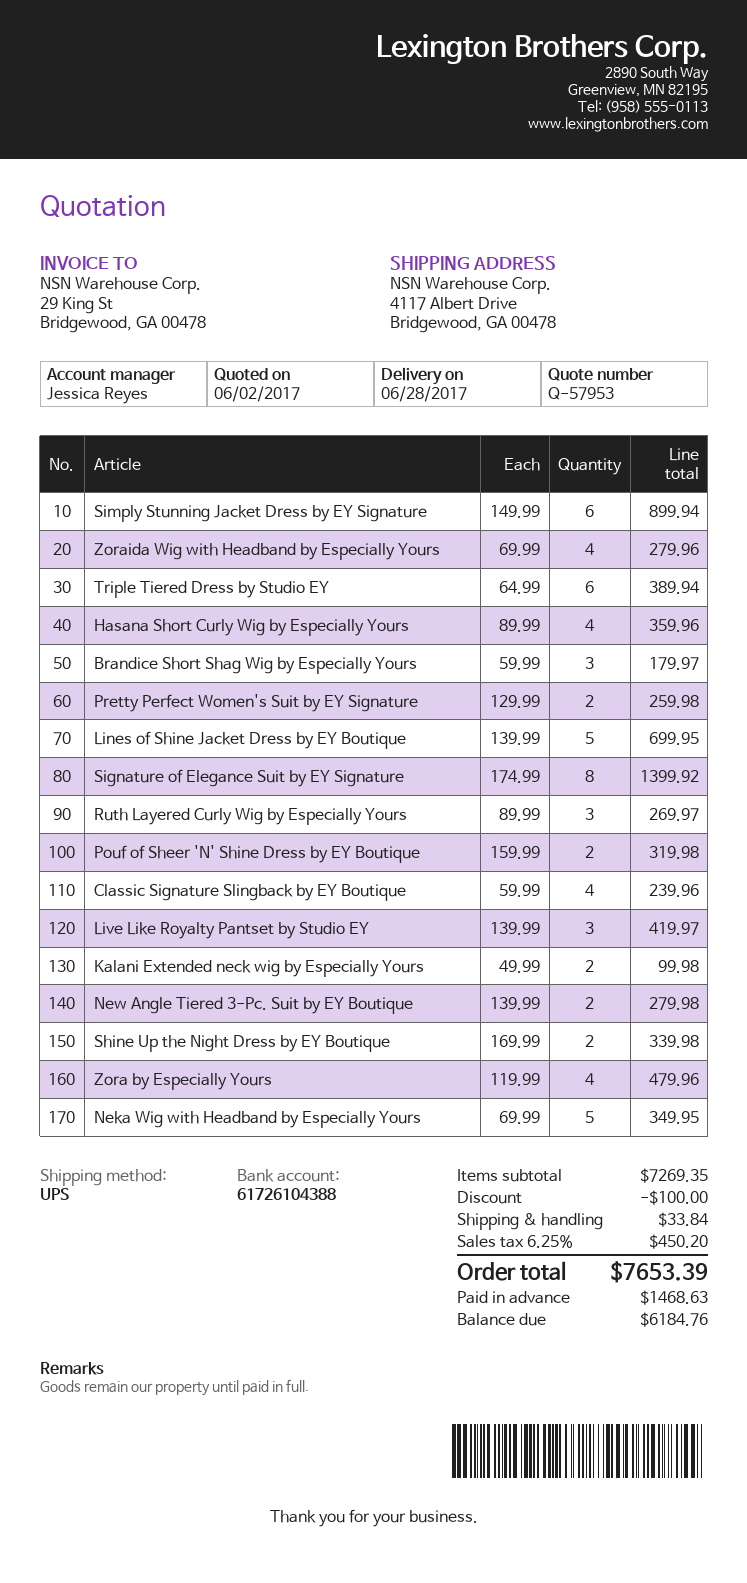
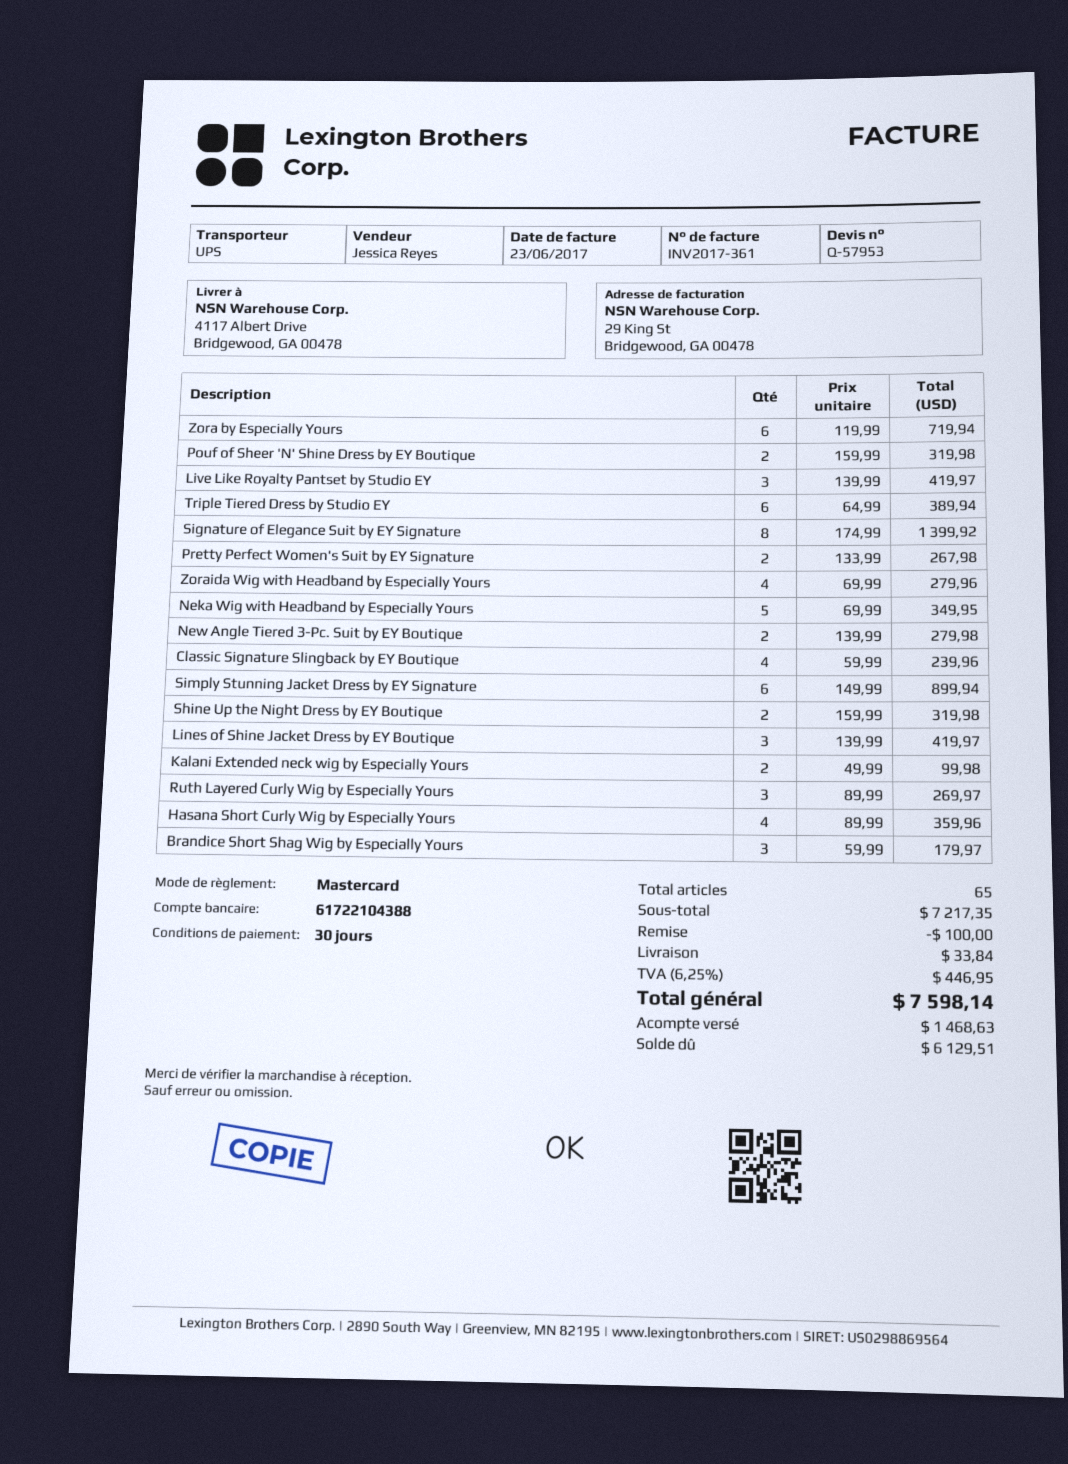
bank account: 61726104388 -> 61722104388
Pretty Perfect Women's Suit by EY Signature: 2 x 129.99 = 259.98 -> 2 x 133.99 = 267.98
Lines of Shine Jacket Dress by EY Boutique: 5 x 139.99 = 699.95 -> 3 x 139.99 = 419.97
Shine Up the Night Dress by EY Boutique: 2 x 169.99 = 339.98 -> 2 x 159.99 = 319.98
Zora by Especially Yours: 4 x 119.99 = 479.96 -> 6 x 119.99 = 719.94
subtotal: 7269.35 -> 7217.35
tax: 6.25% = 450.20 -> 6.25% = 446.95
total: 7653.39 -> 7598.14
balance: 6184.76 -> 6129.51

